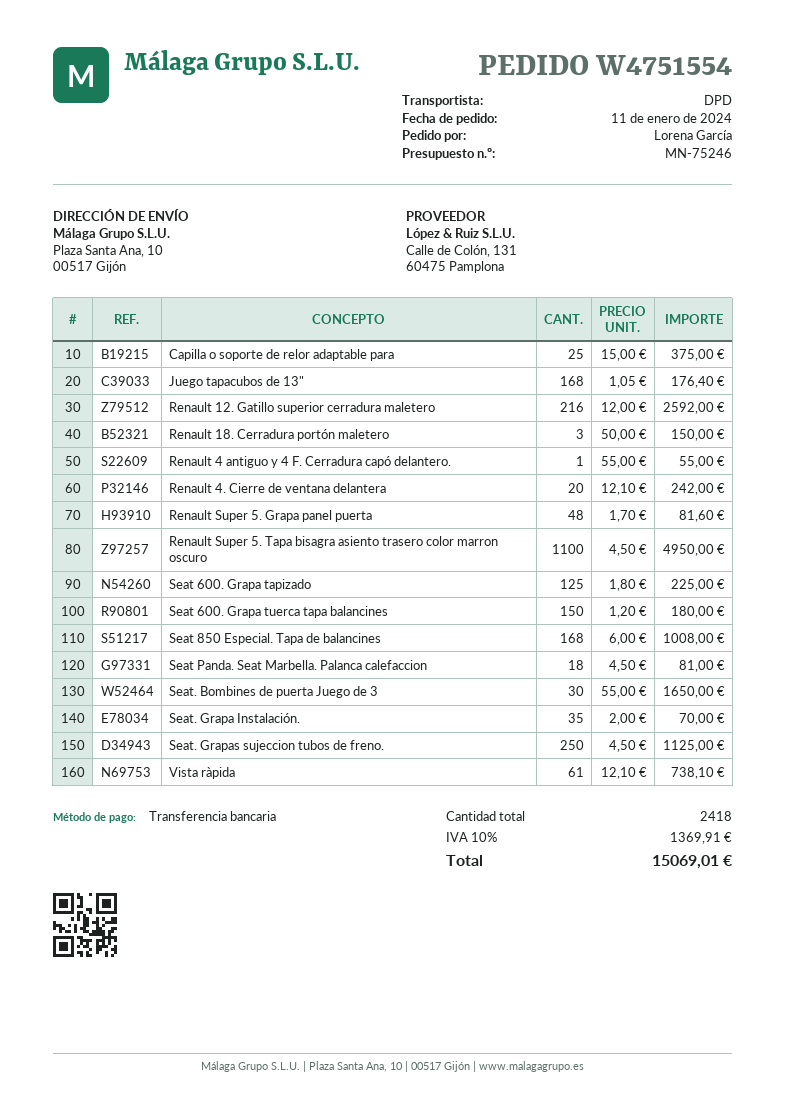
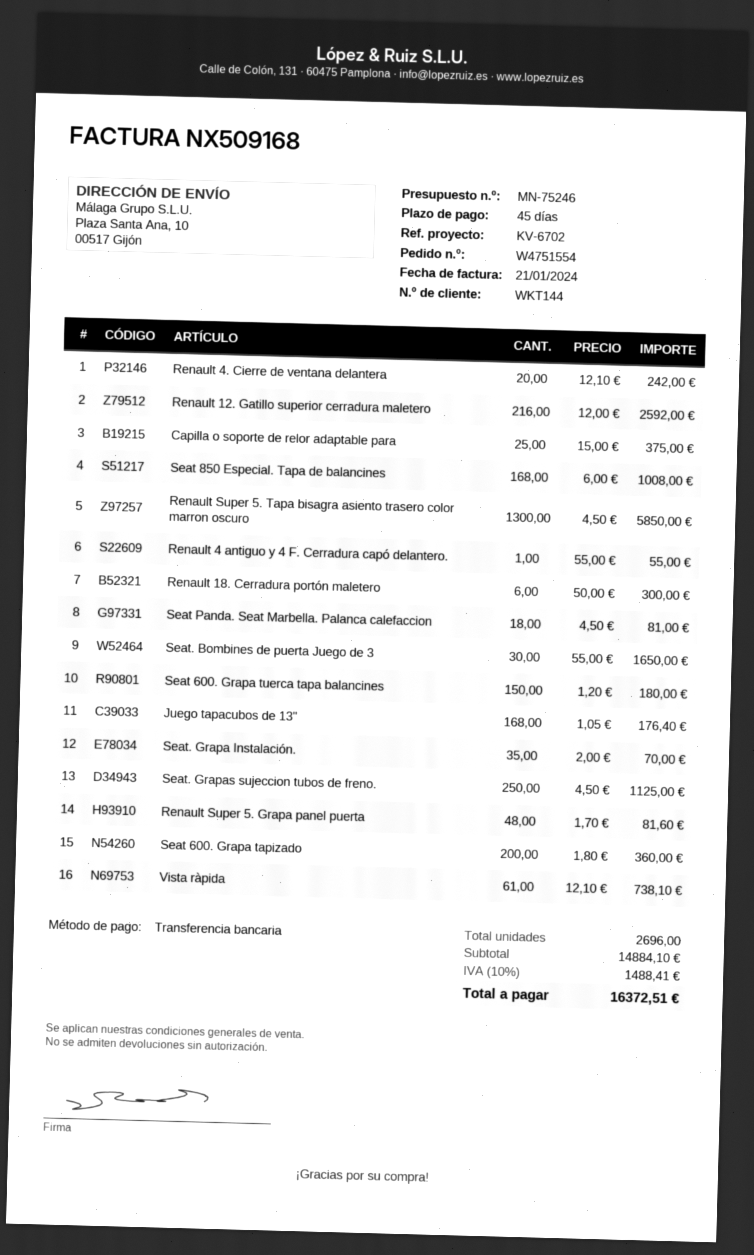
Renault 18. Cerradura portón maletero: 3 x 50.00 = 150.00 -> 6 x 50.00 = 300.00
Renault Super 5. Tapa bisagra asiento trasero color marron oscuro: 1100 x 4.50 = 4950.00 -> 1300 x 4.50 = 5850.00
Seat 600. Grapa tapizado: 125 x 1.80 = 225.00 -> 200 x 1.80 = 360.00
total quantity: 2418 -> 2696
tax: 10% = 1369.91 -> 10% = 1488.41
total: 15069.01 -> 16372.51

